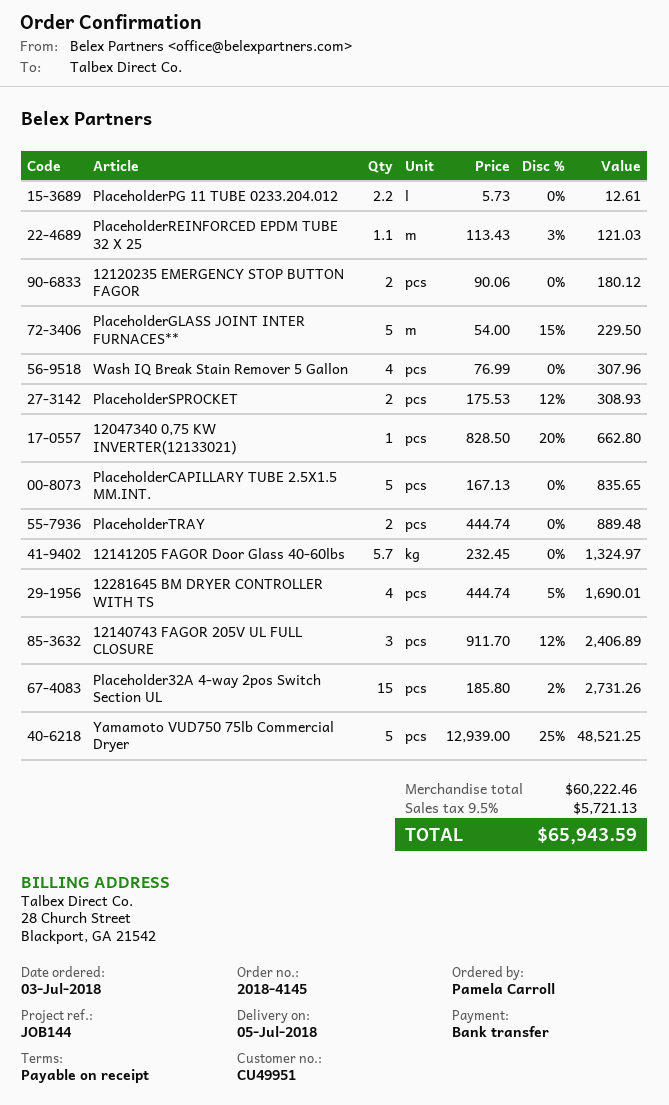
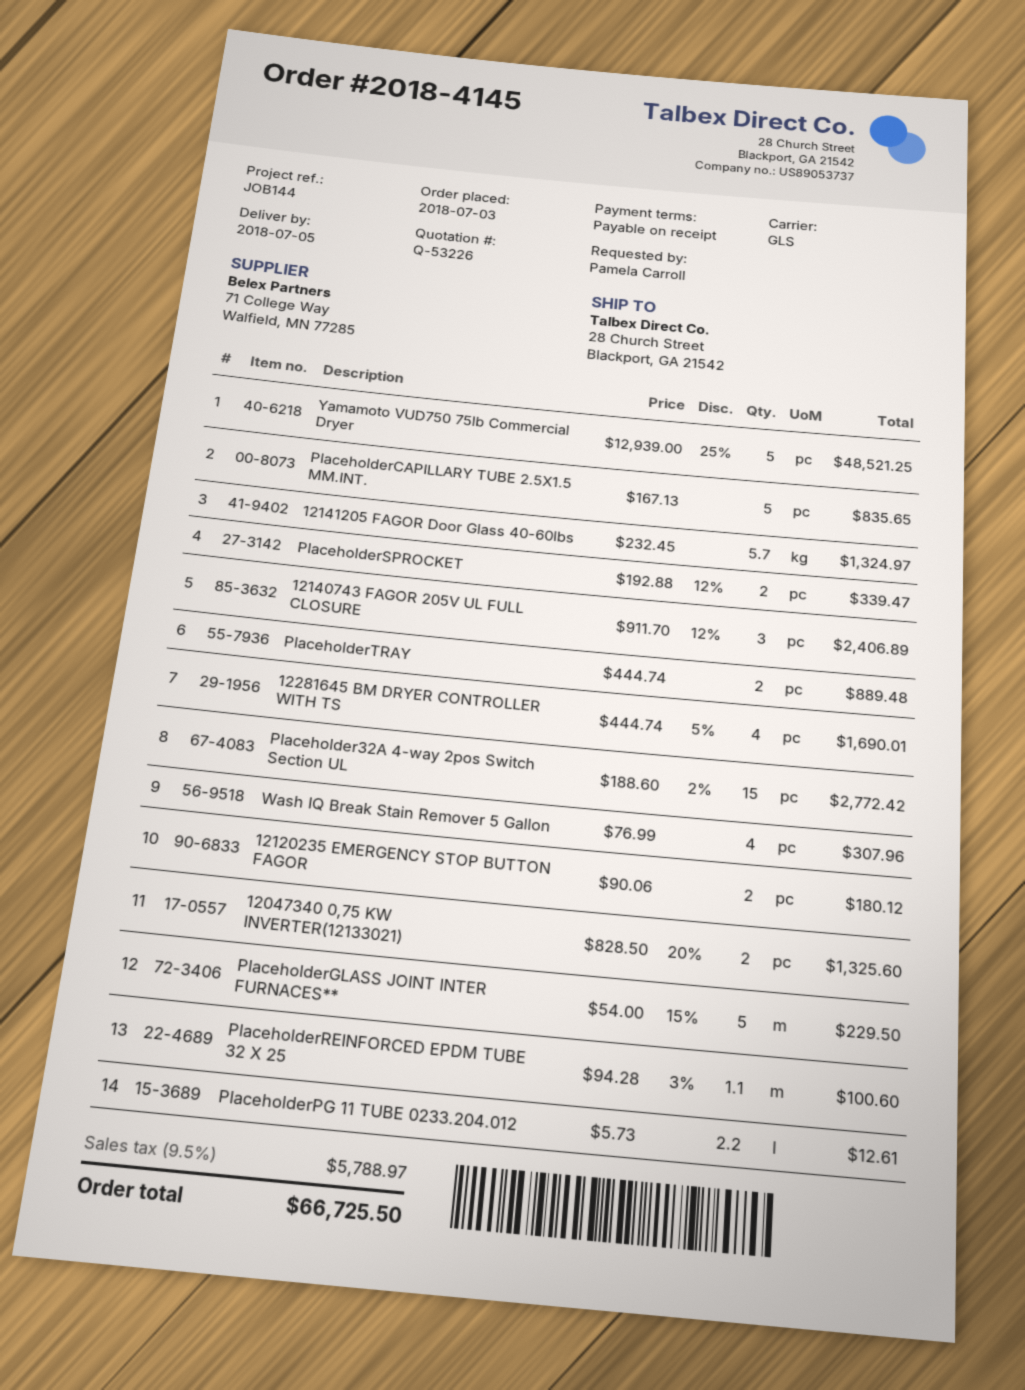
PlaceholderREINFORCED EPDM TUBE 32 X 25: 1.1 x 113.43 - 3% = 121.03 -> 1.1 x 94.28 - 3% = 100.60
PlaceholderSPROCKET: 2 x 175.53 - 12% = 308.93 -> 2 x 192.88 - 12% = 339.47
12047340 0,75 KW INVERTER(12133021): 1 x 828.50 - 20% = 662.80 -> 2 x 828.50 - 20% = 1325.60
Placeholder32A 4-way 2pos Switch Section UL: 15 x 185.80 - 2% = 2731.26 -> 15 x 188.60 - 2% = 2772.42
tax: 9.5% = 5721.13 -> 9.5% = 5788.97
total: 65943.59 -> 66725.50

